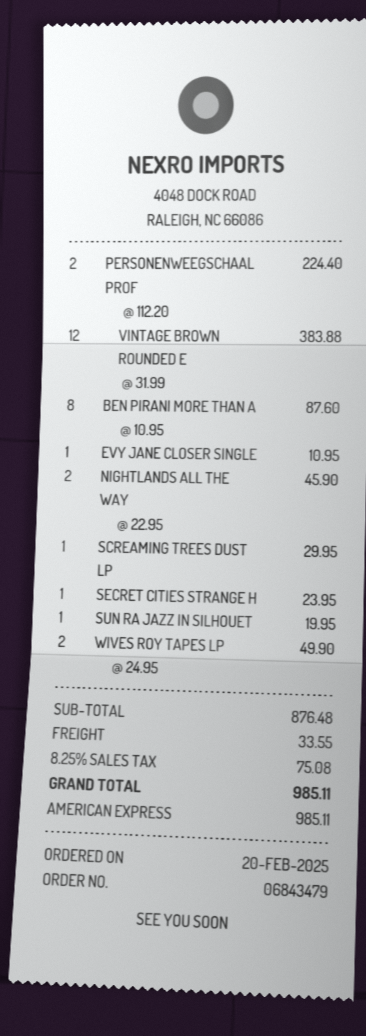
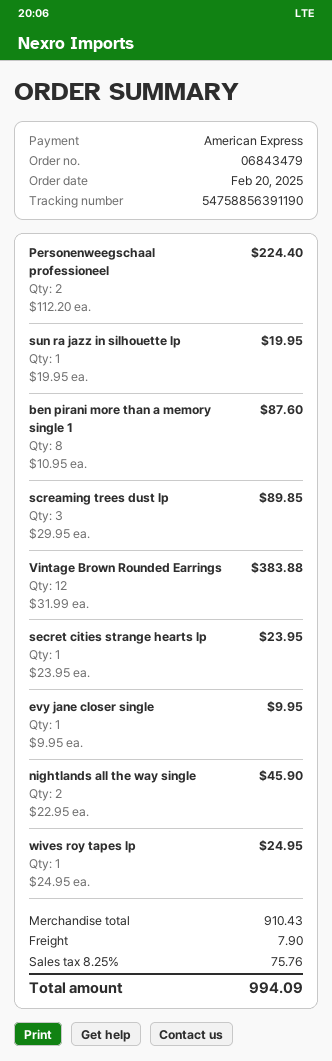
EVY JANE CLOSER SINGLE: 1 x 10.95 = 10.95 -> 1 x 9.95 = 9.95
SCREAMING TREES DUST LP: 1 x 29.95 = 29.95 -> 3 x 29.95 = 89.85
WIVES ROY TAPES LP: 2 x 24.95 = 49.90 -> 1 x 24.95 = 24.95
subtotal: 876.48 -> 910.43
shipping: 33.55 -> 7.90
tax: 8.25% = 75.08 -> 8.25% = 75.76
total: 985.11 -> 994.09

